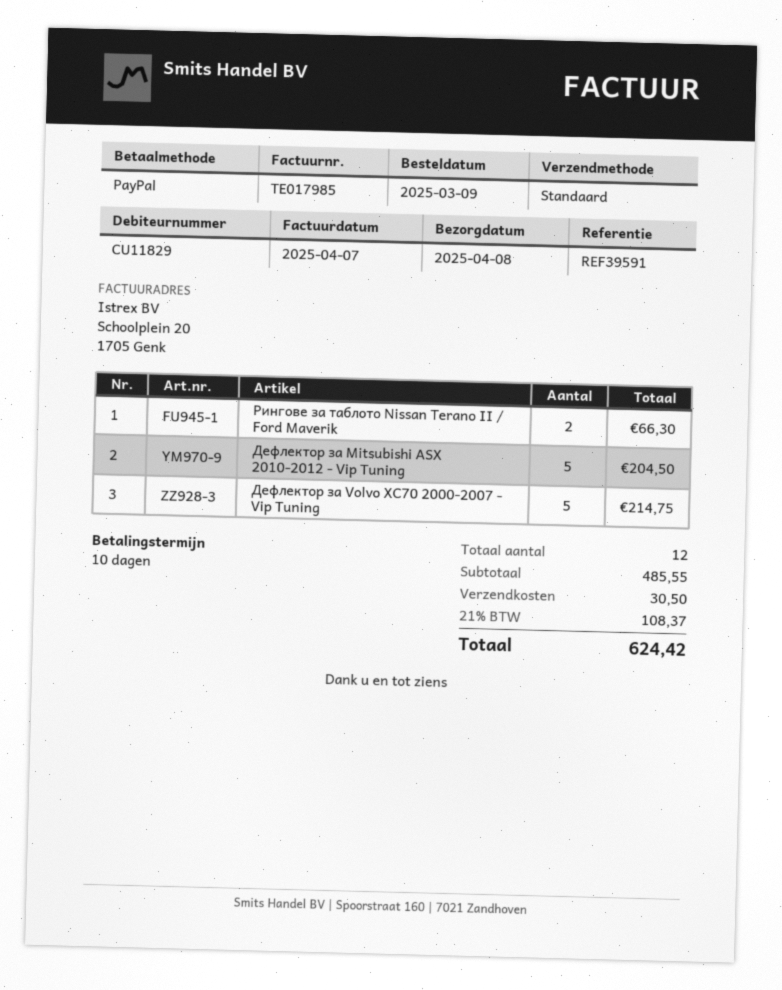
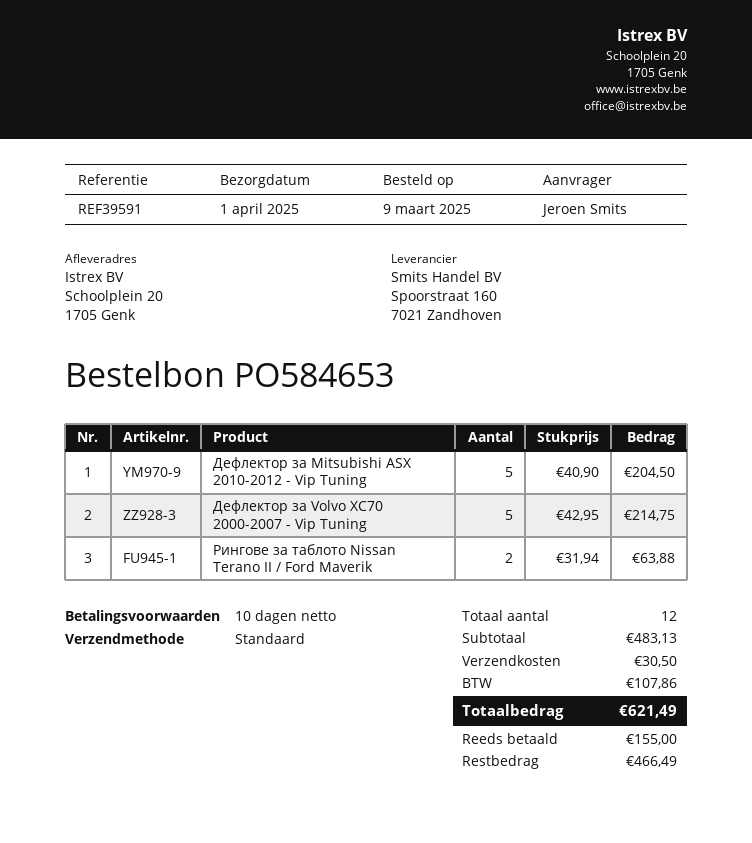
delivery date: 2025-04-08 -> 2025-04-01
Рингове за таблото Nissan Terano II / Ford Maverik: 2 for 66.30 -> 2 for 63.88
subtotal: 485.55 -> 483.13
tax: 108.37 -> 107.86
total: 624.42 -> 621.49

